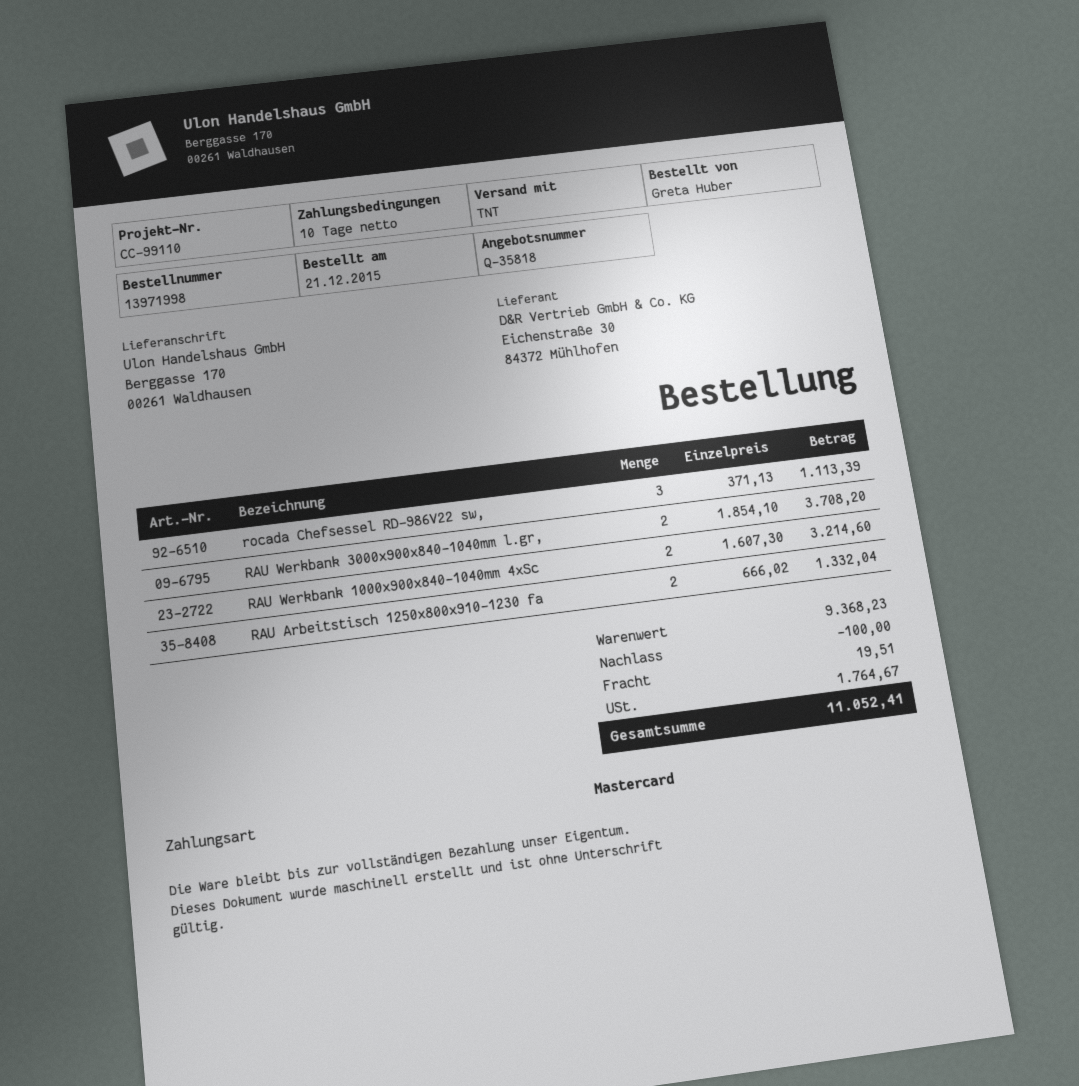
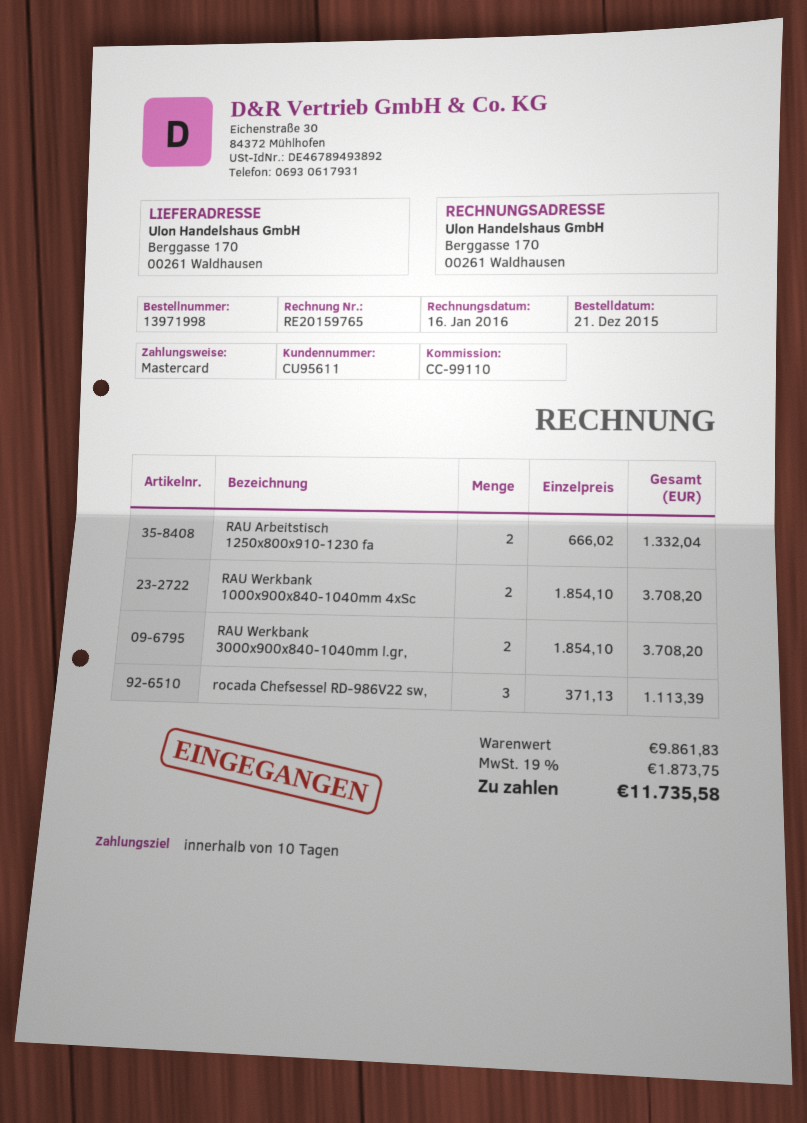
RAU Werkbank 1000x900x840-1040mm 4xSc: 2 x 1607.30 = 3214.60 -> 2 x 1854.10 = 3708.20
subtotal: 9368.23 -> 9861.83
discount: 100.00 -> none
shipping: 19.51 -> none
tax: 1764.67 -> 1873.75
total: 11052.41 -> 11735.58

